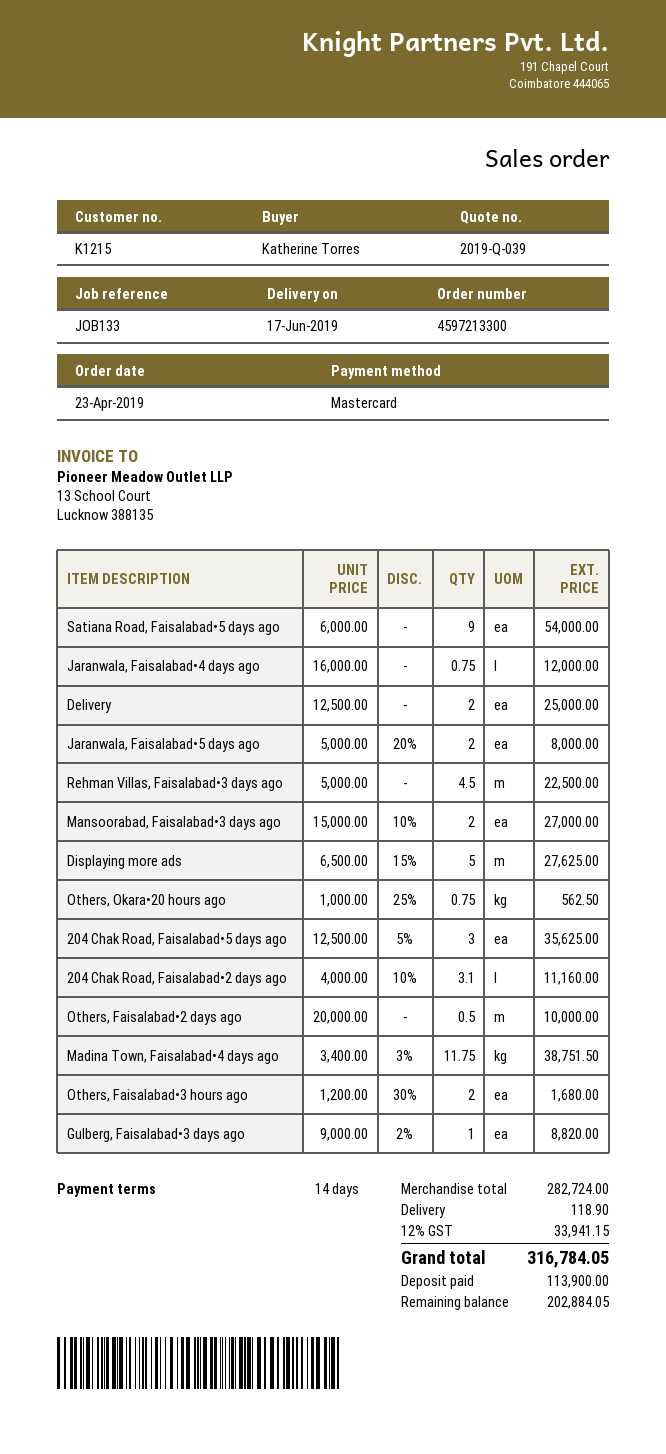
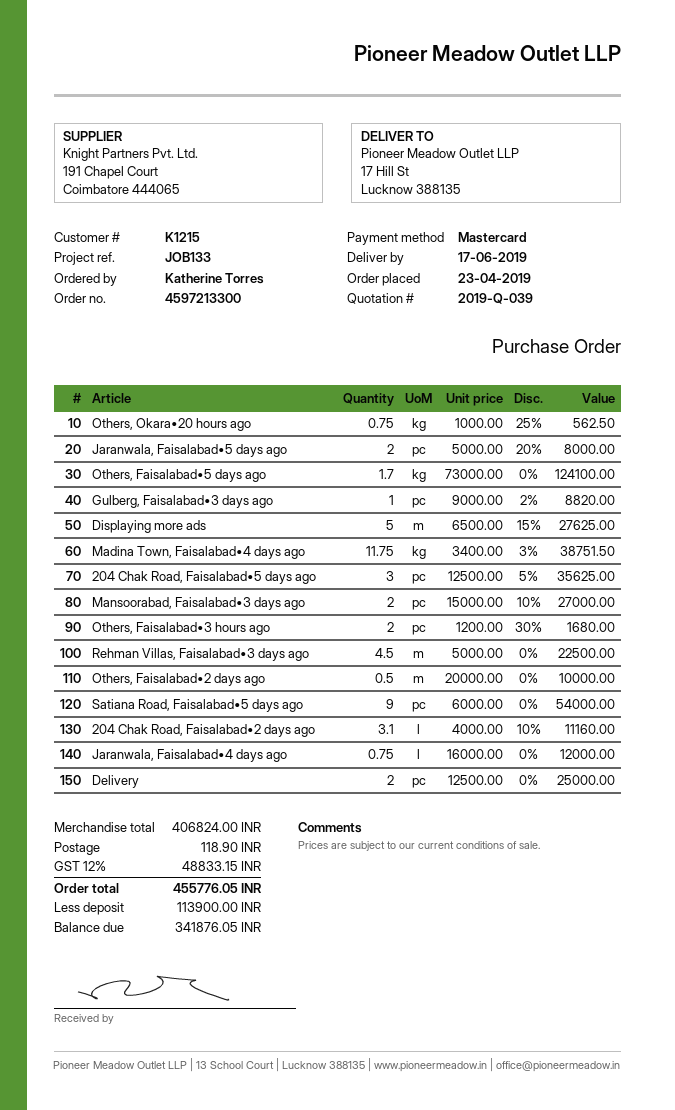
Others, Faisalabad•5 days ago: none -> 1.7 x 73000.00 = 124100.00
subtotal: 282724.00 -> 406824.00
tax: 12% = 33941.15 -> 12% = 48833.15
total: 316784.05 -> 455776.05
balance: 202884.05 -> 341876.05

